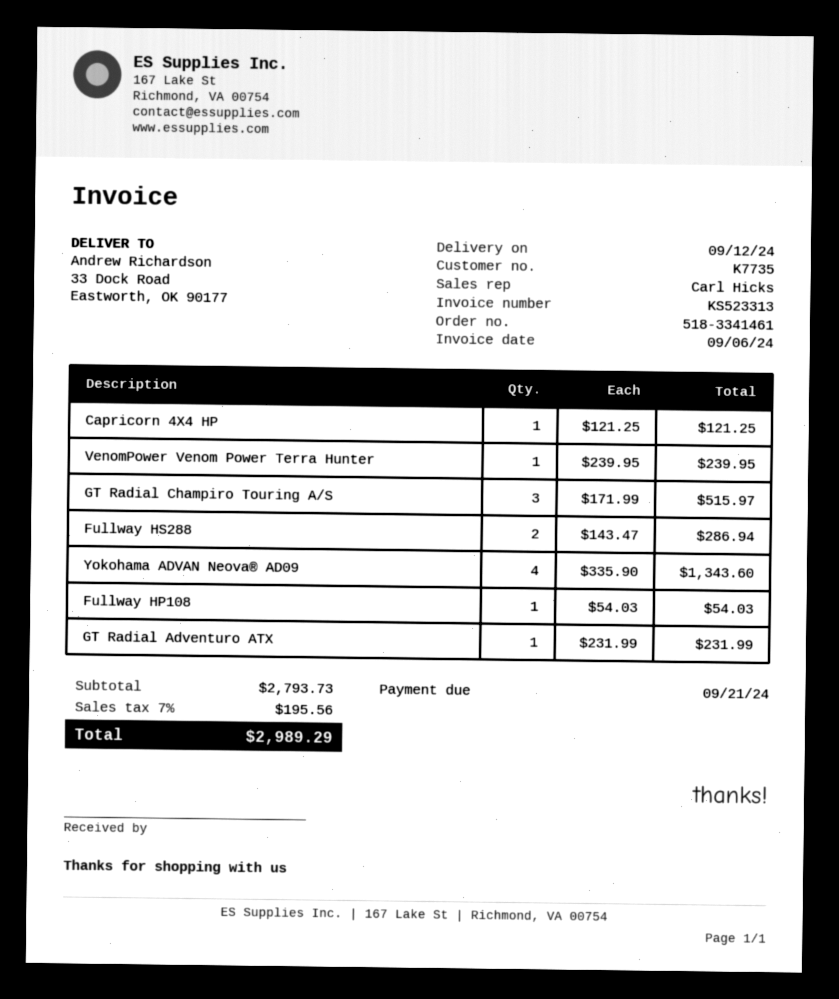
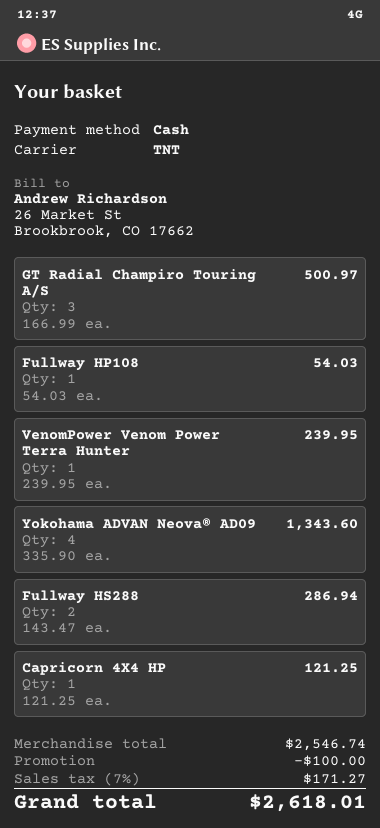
GT Radial Champiro Touring A/S: 3 x 171.99 = 515.97 -> 3 x 166.99 = 500.97
GT Radial Adventuro ATX: 1 x 231.99 = 231.99 -> none
subtotal: 2793.73 -> 2546.74
discount: none -> 100.00
tax: 7% = 195.56 -> 7% = 171.27
total: 2989.29 -> 2618.01

